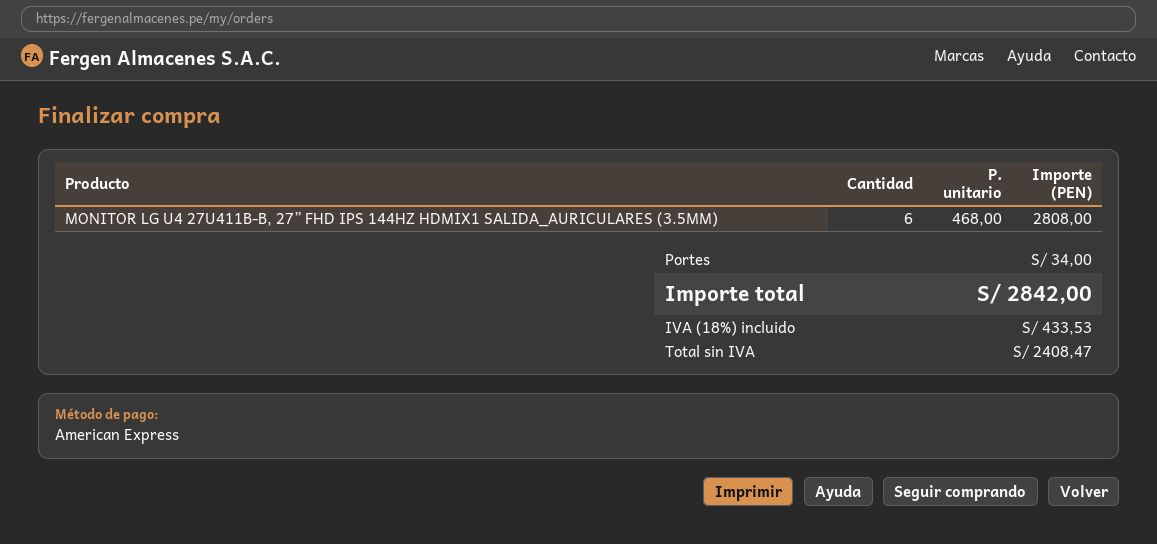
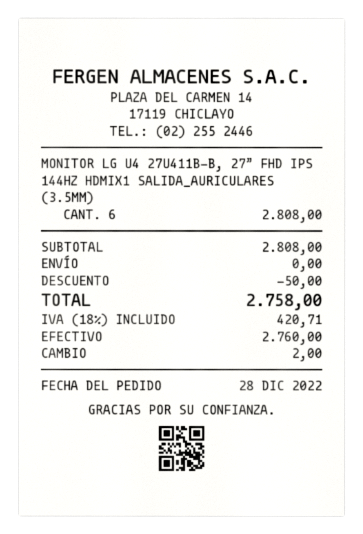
payment method: American Express -> cash
discount: none -> 50.00
shipping: 34.00 -> 0.00
tax: 18% = 433.53 -> 18% = 420.71
total: 2842.00 -> 2758.00

